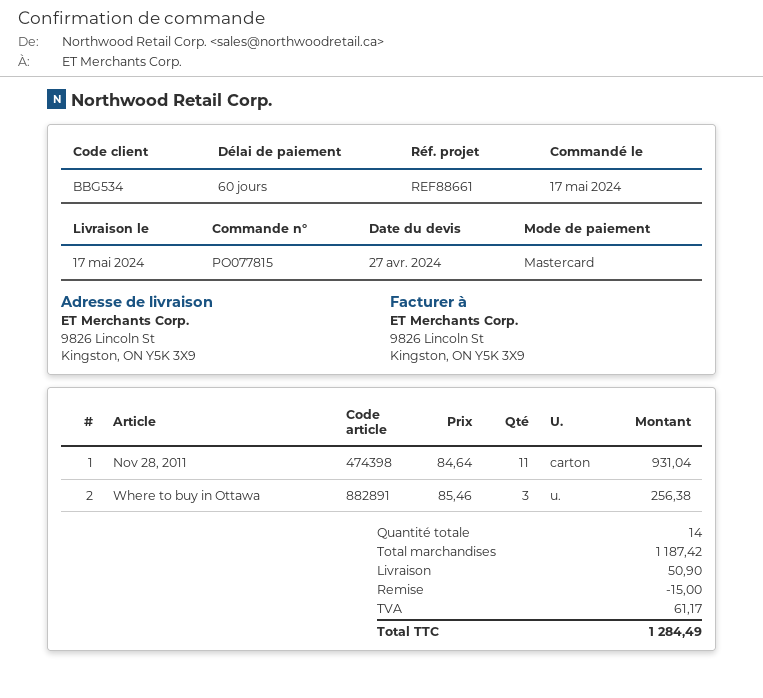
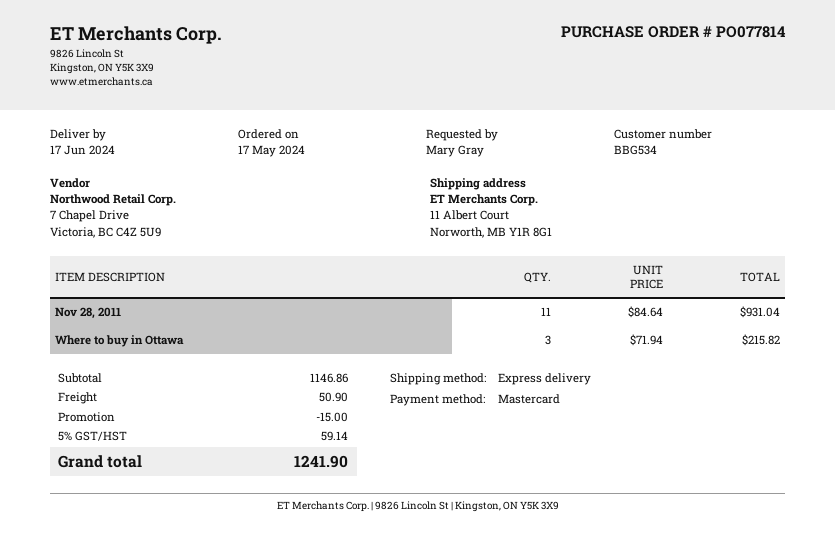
order number: PO077815 -> PO077814
delivery date: 2024-05-17 -> 2024-06-17
ship to: 9826 Lincoln St, Kingston, ON Y5K 3X9 -> 11 Albert Court, Norworth, MB Y1R 8G1
Where to buy in Ottawa: 3 x 85.46 = 256.38 -> 3 x 71.94 = 215.82
subtotal: 1187.42 -> 1146.86
tax: 61.17 -> 59.14
total: 1284.49 -> 1241.90

